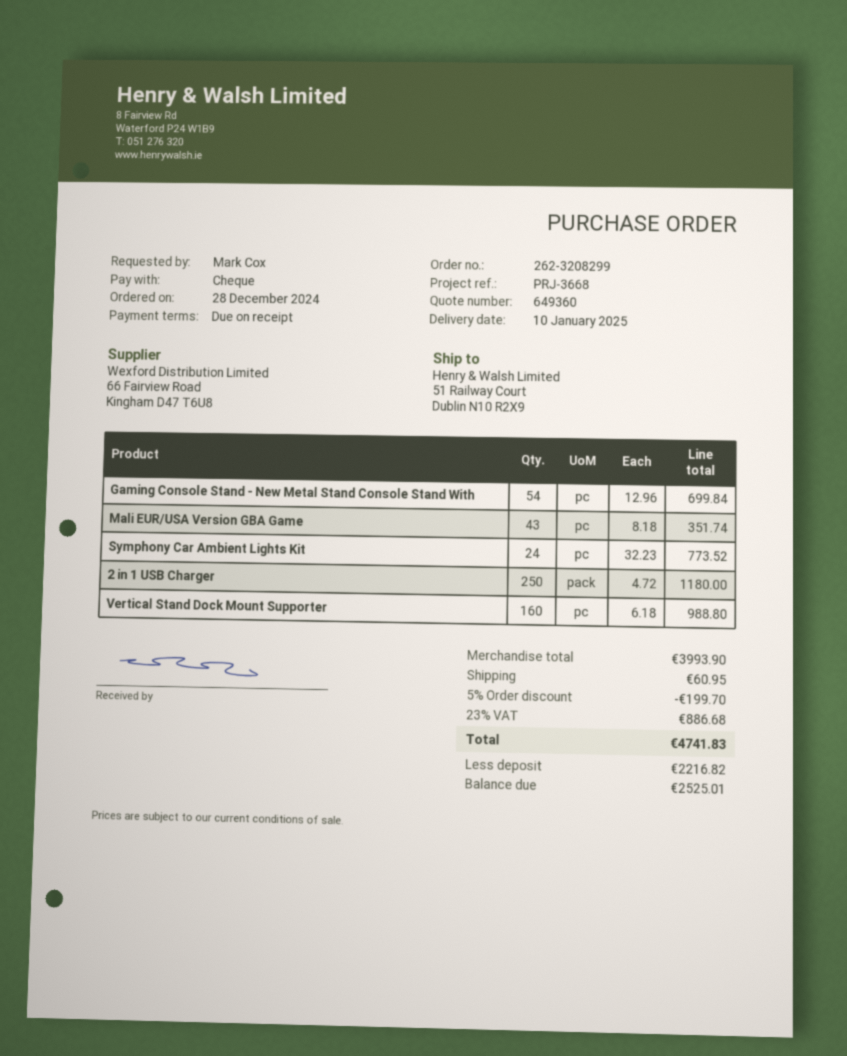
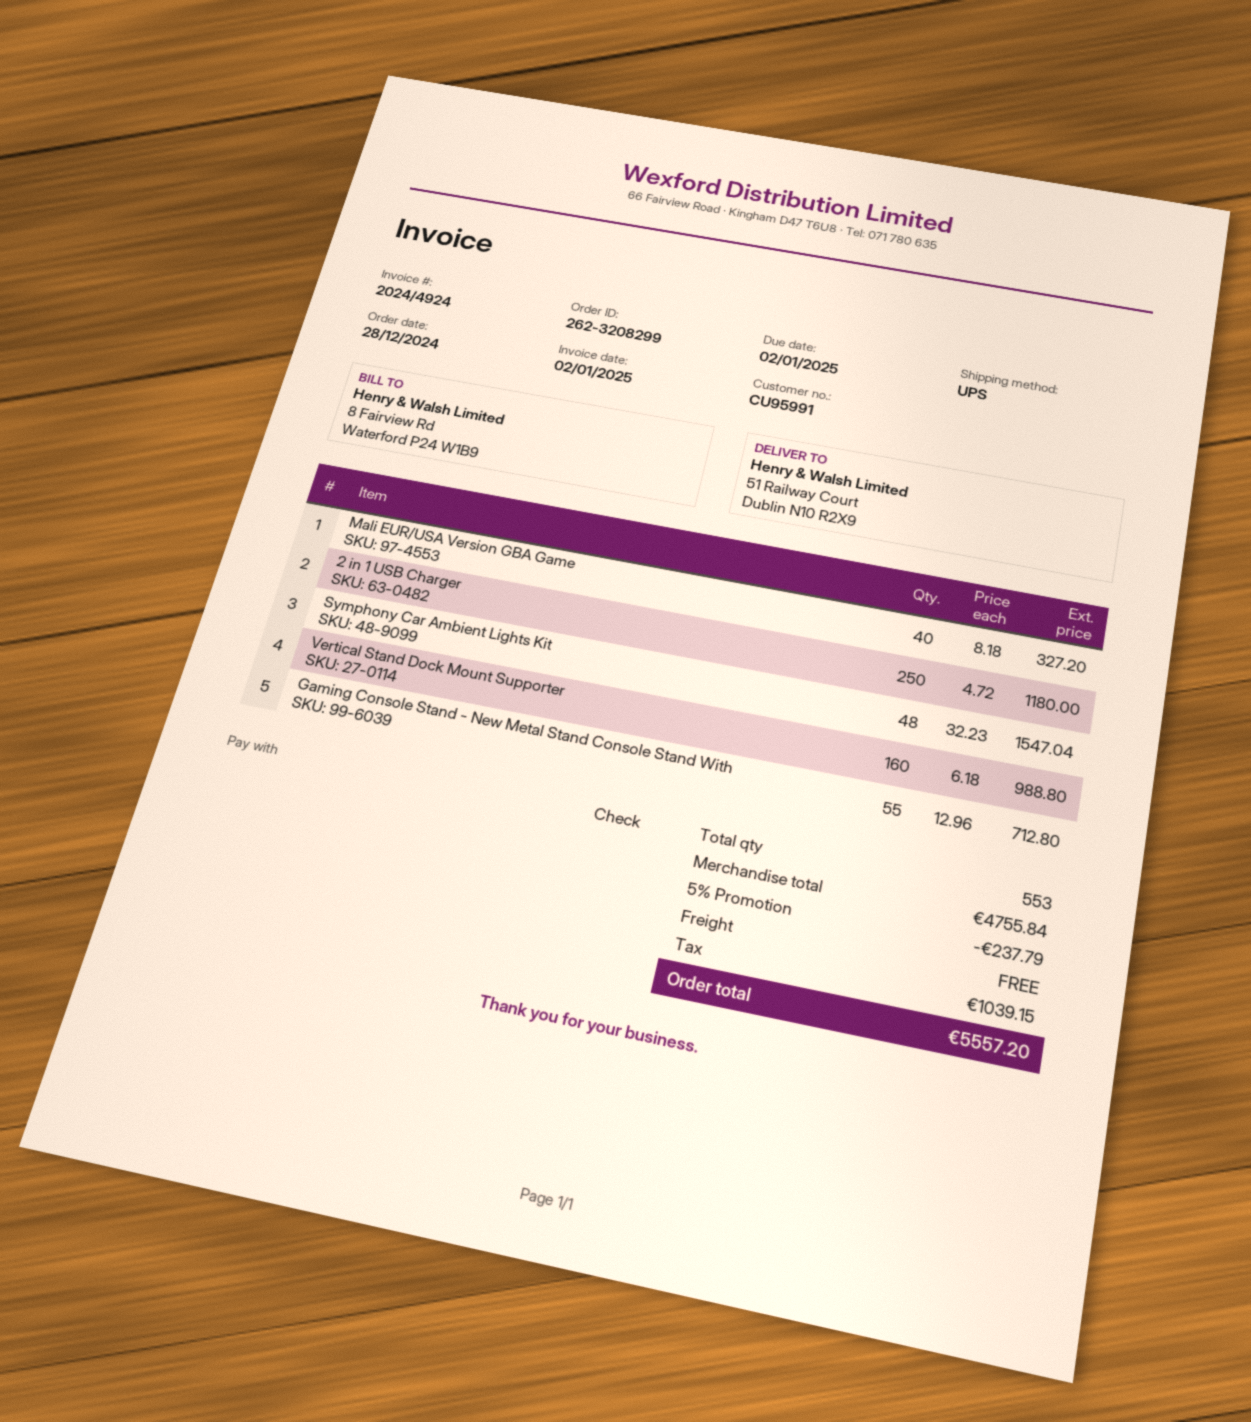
Gaming Console Stand - New Metal Stand Console Stand With: 54 x 12.96 = 699.84 -> 55 x 12.96 = 712.80
Mali EUR/USA Version GBA Game: 43 x 8.18 = 351.74 -> 40 x 8.18 = 327.20
Symphony Car Ambient Lights Kit: 24 x 32.23 = 773.52 -> 48 x 32.23 = 1547.04
subtotal: 3993.90 -> 4755.84
discount: 5% = 199.70 -> 5% = 237.79
shipping: 60.95 -> 0.00
tax: 886.68 -> 1039.15
total: 4741.83 -> 5557.20

